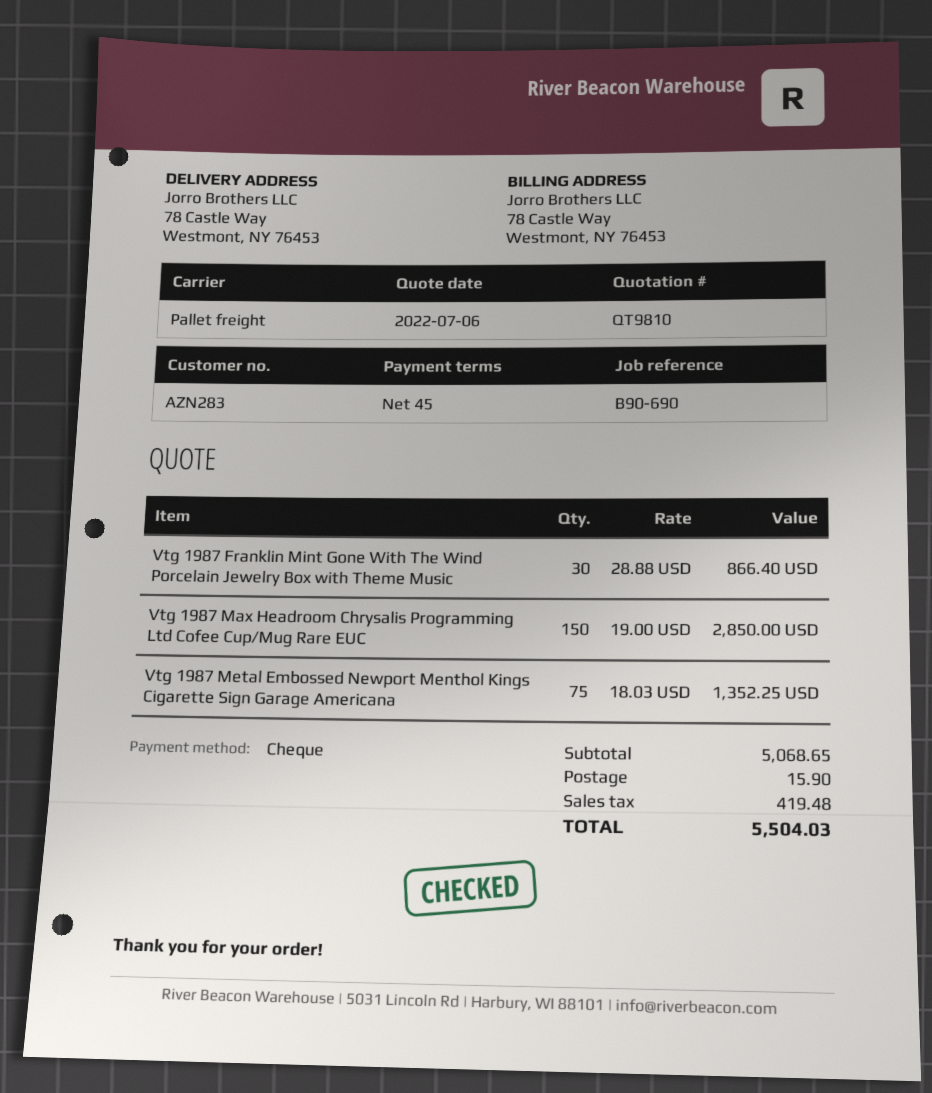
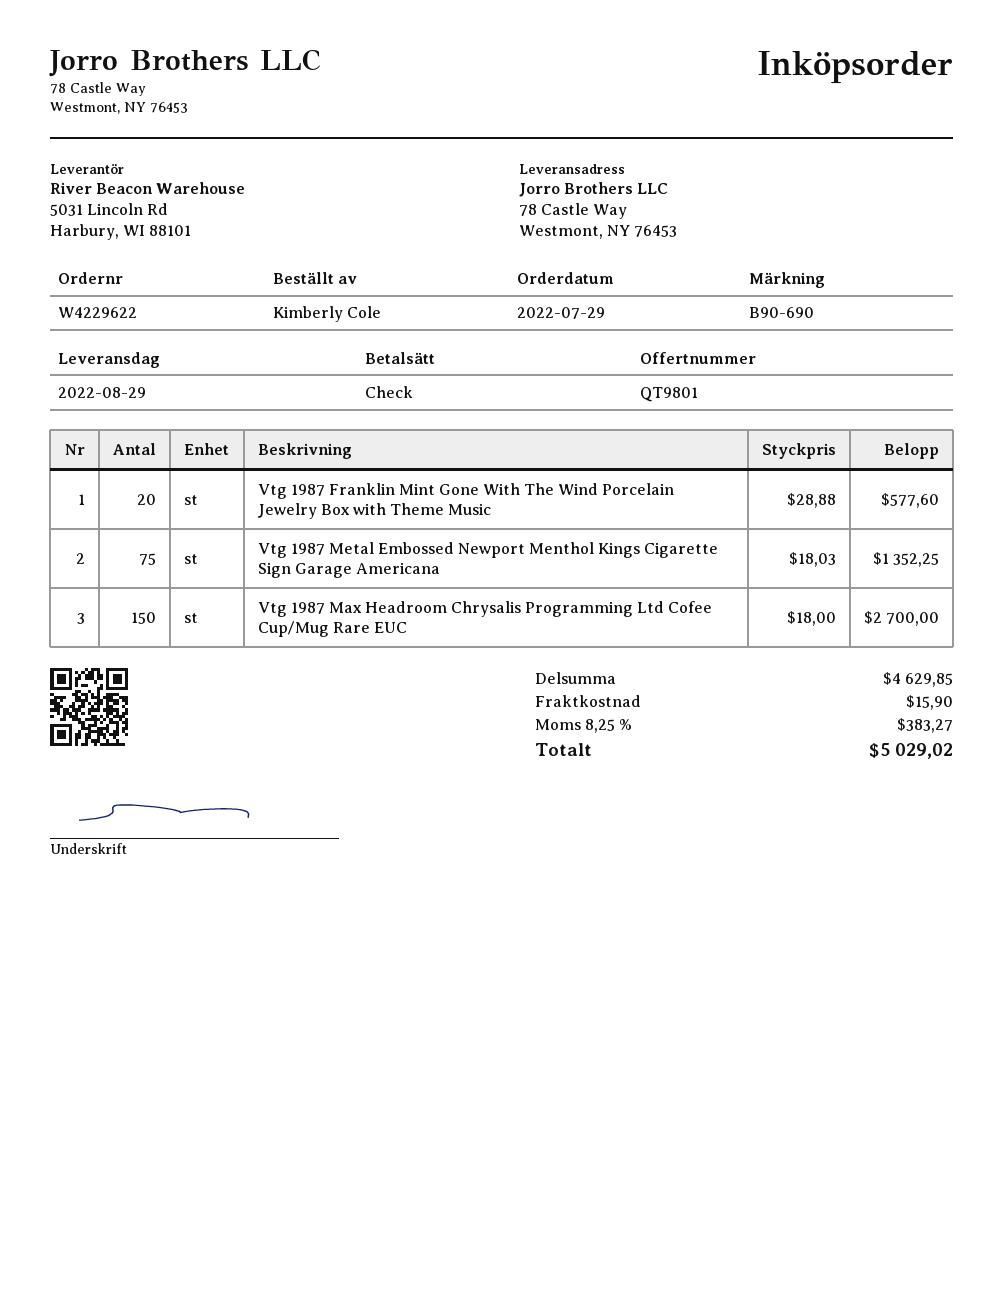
quote number: QT9810 -> QT9801
Vtg 1987 Franklin Mint Gone With The Wind Porcelain Jewelry Box with Theme Music: 30 x 28.88 = 866.40 -> 20 x 28.88 = 577.60
Vtg 1987 Max Headroom Chrysalis Programming Ltd Cofee Cup/Mug Rare EUC: 150 x 19.00 = 2850.00 -> 150 x 18.00 = 2700.00
subtotal: 5068.65 -> 4629.85
tax: 419.48 -> 383.27
total: 5504.03 -> 5029.02

